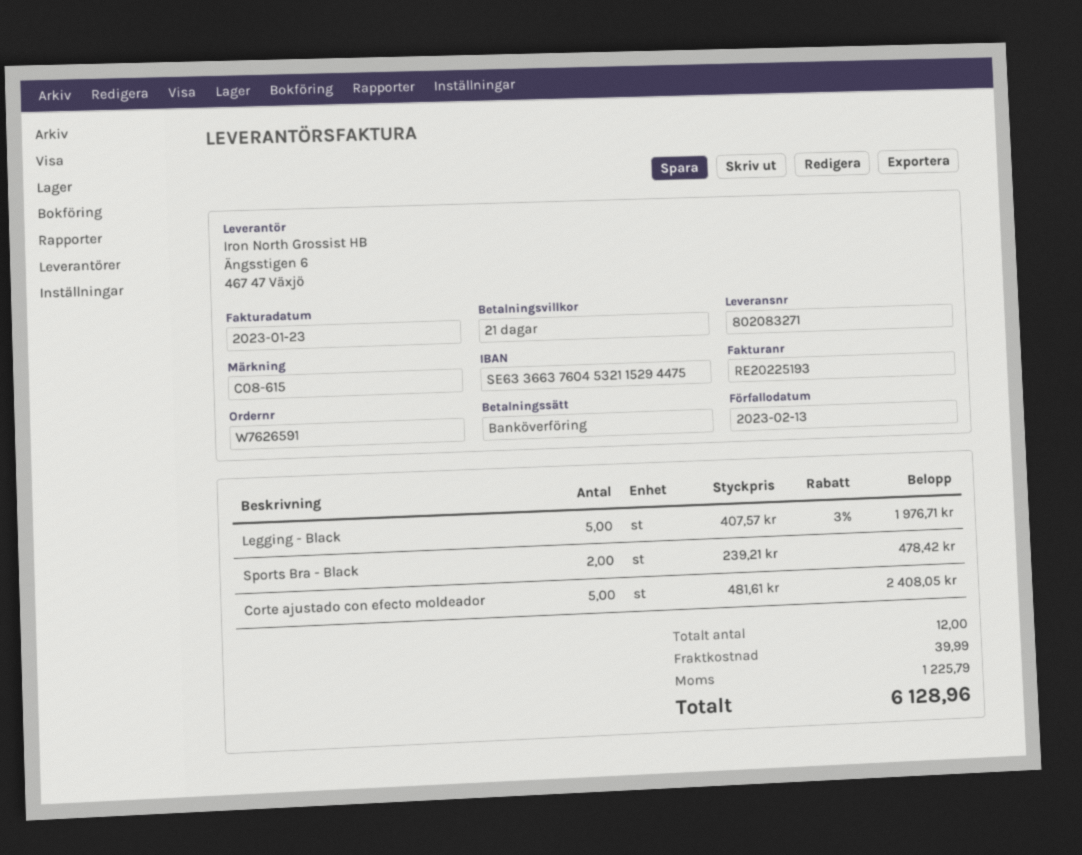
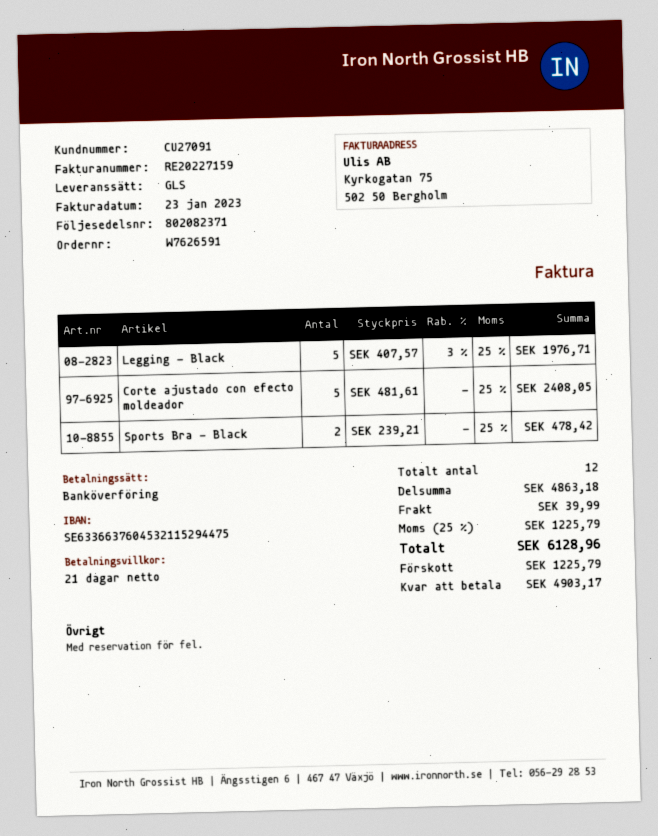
delivery note number: 802083271 -> 802082371
invoice number: RE20225193 -> RE20227159

